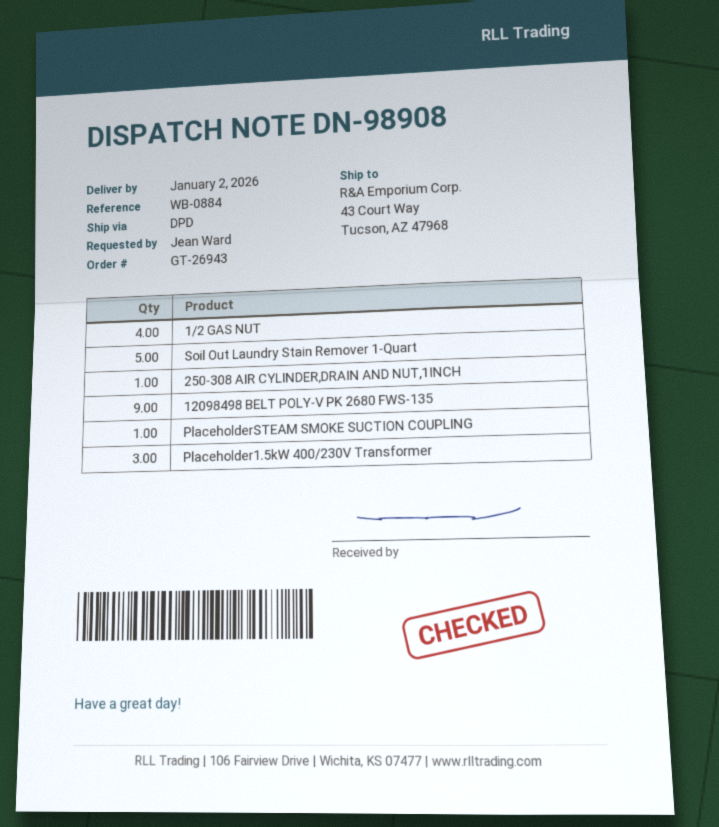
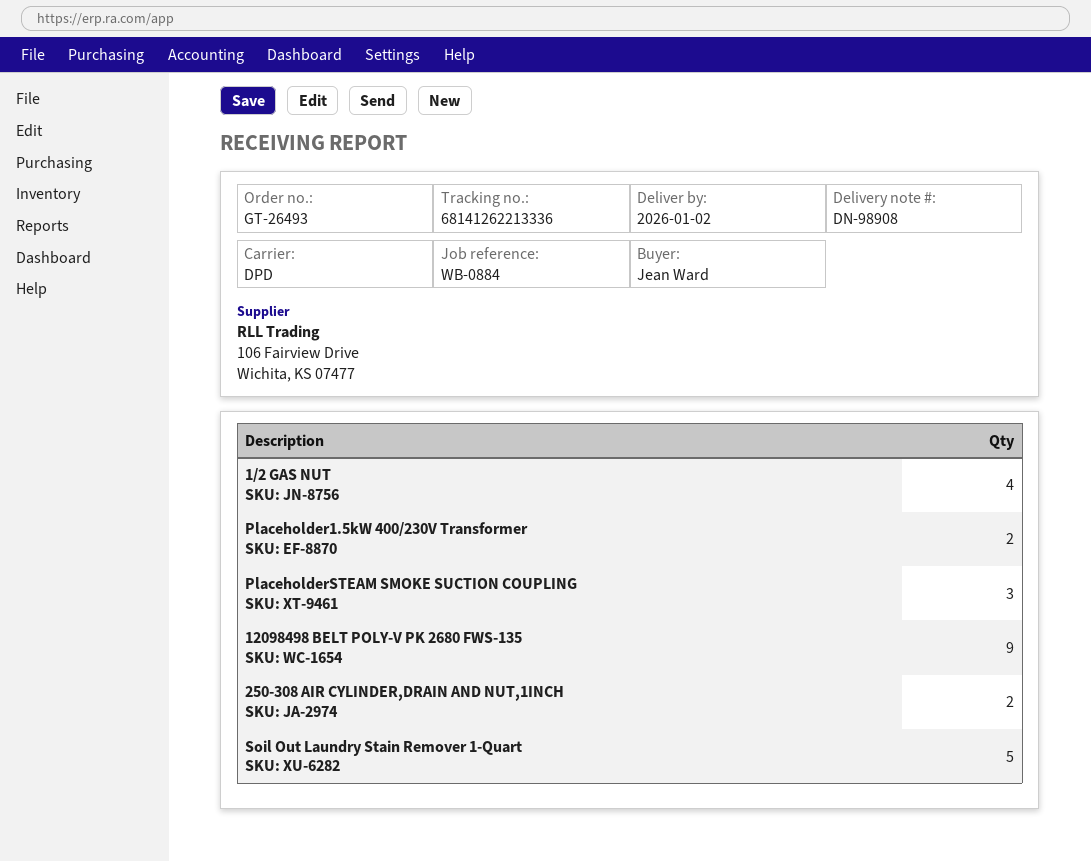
order number: GT-26943 -> GT-26493
250-308 AIR CYLINDER,DRAIN AND NUT,1INCH: 1 -> 2
PlaceholderSTEAM SMOKE SUCTION COUPLING: 1 -> 3
Placeholder1.5kW 400/230V Transformer: 3 -> 2

